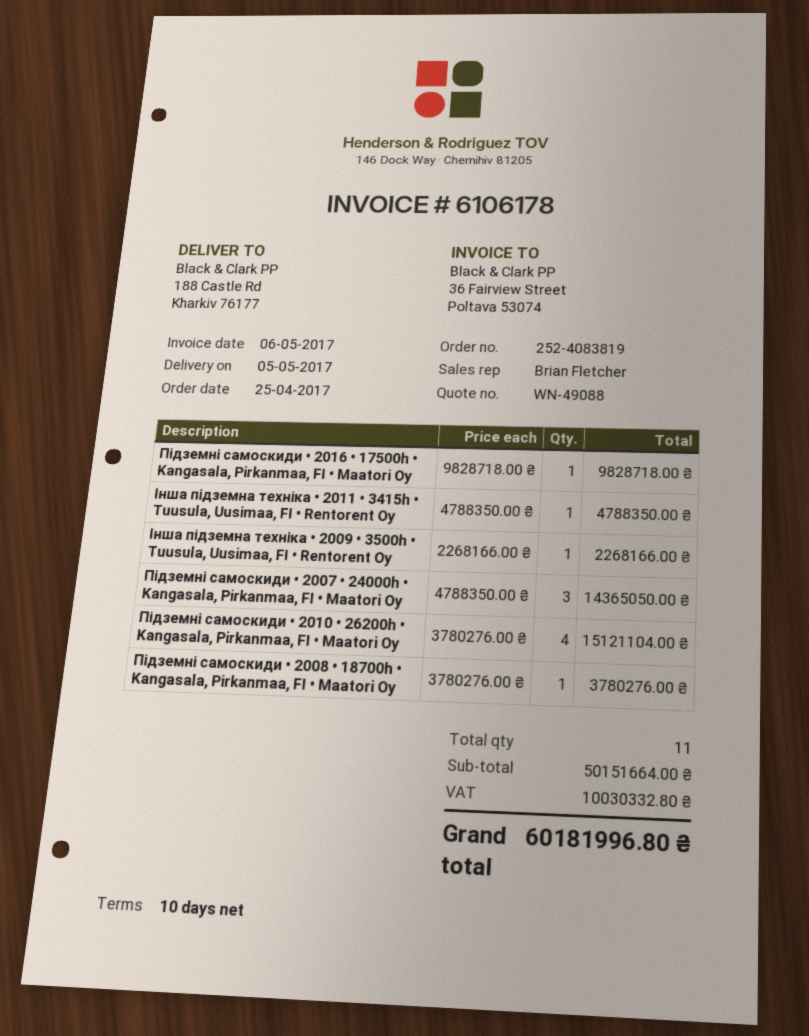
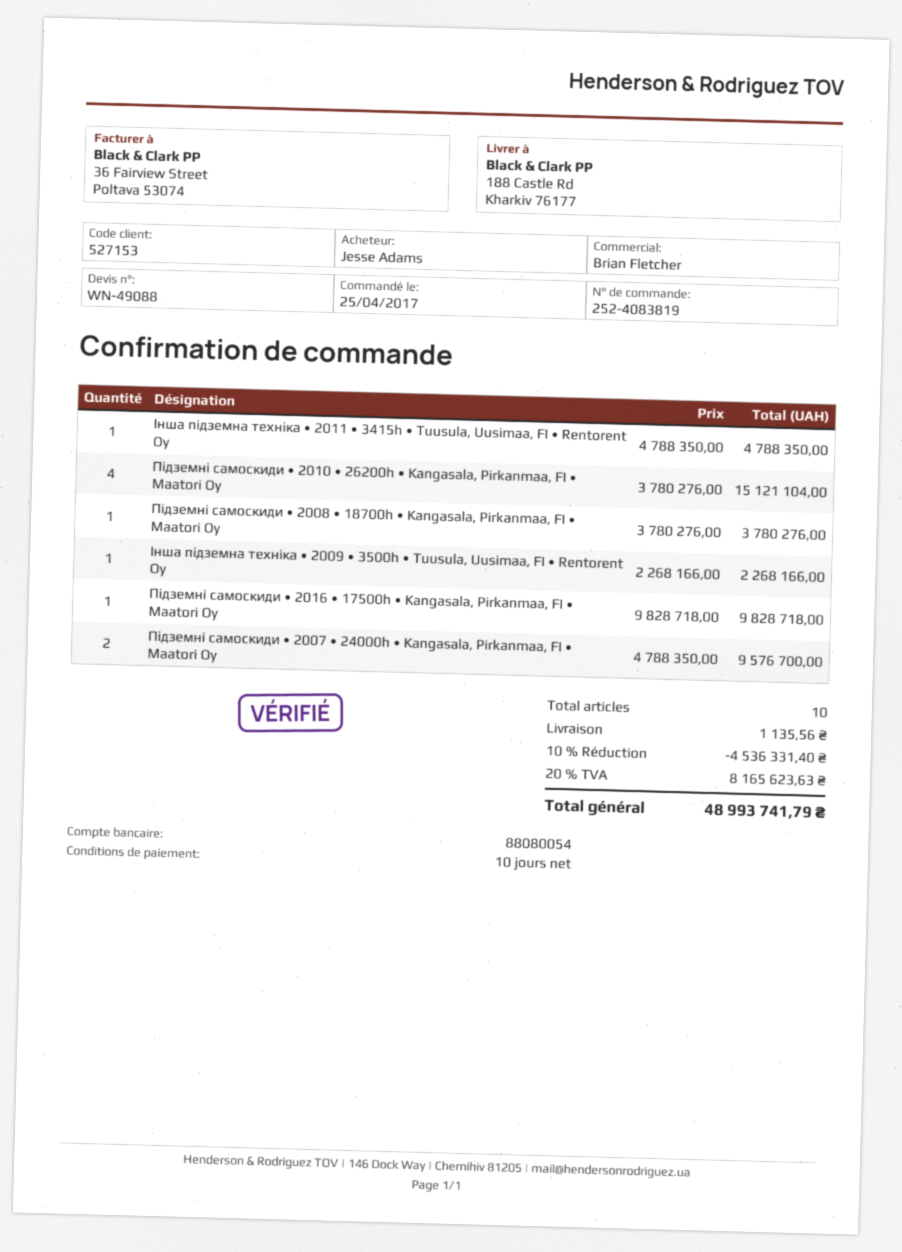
Підземні самоскиди • 2007 • 24000h • Kangasala, Pirkanmaa, FI • Maatori Oy: 3 x 4788350.00 = 14365050.00 -> 2 x 4788350.00 = 9576700.00
total quantity: 11 -> 10
discount: none -> 10% = 4536331.40
shipping: none -> 1135.56
tax: 10030332.80 -> 8165623.63
total: 60181996.80 -> 48993741.79

